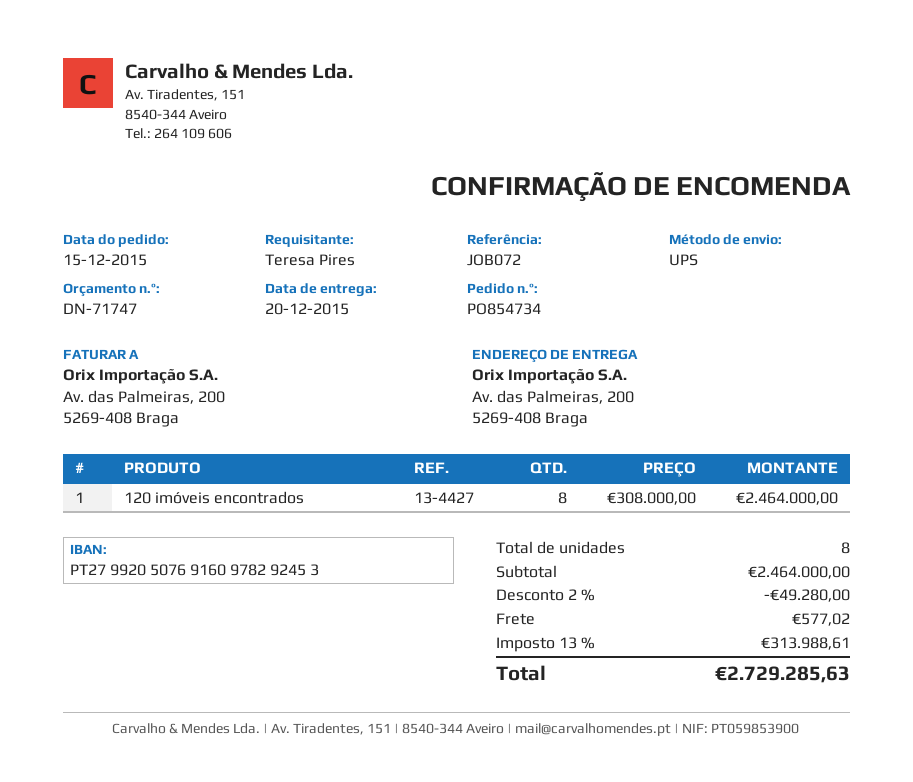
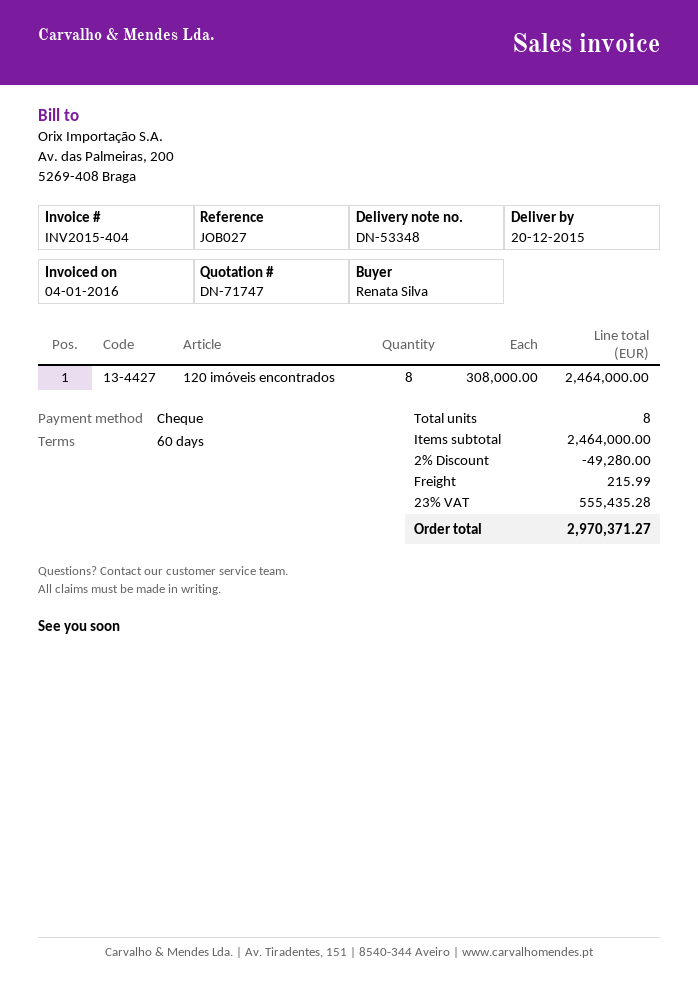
reference: JOB072 -> JOB027
ordered by: Teresa Pires -> Renata Silva
shipping: 577.02 -> 215.99
tax: 13% = 313988.61 -> 23% = 555435.28
total: 2729285.63 -> 2970371.27

